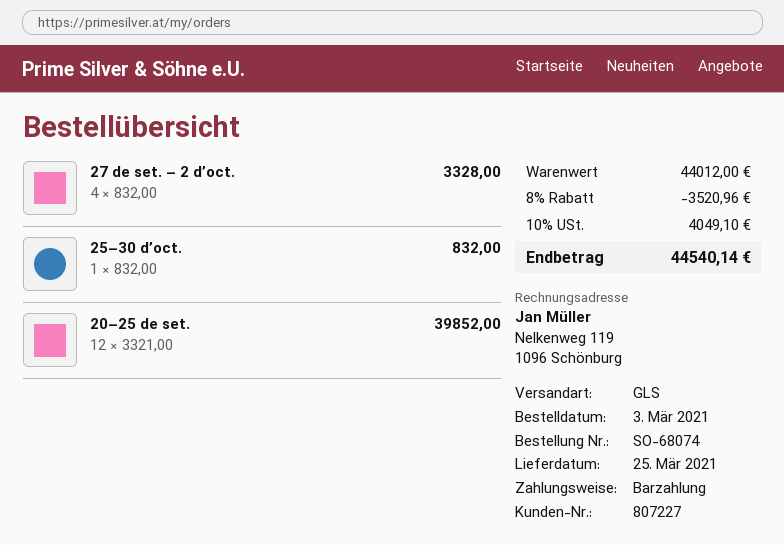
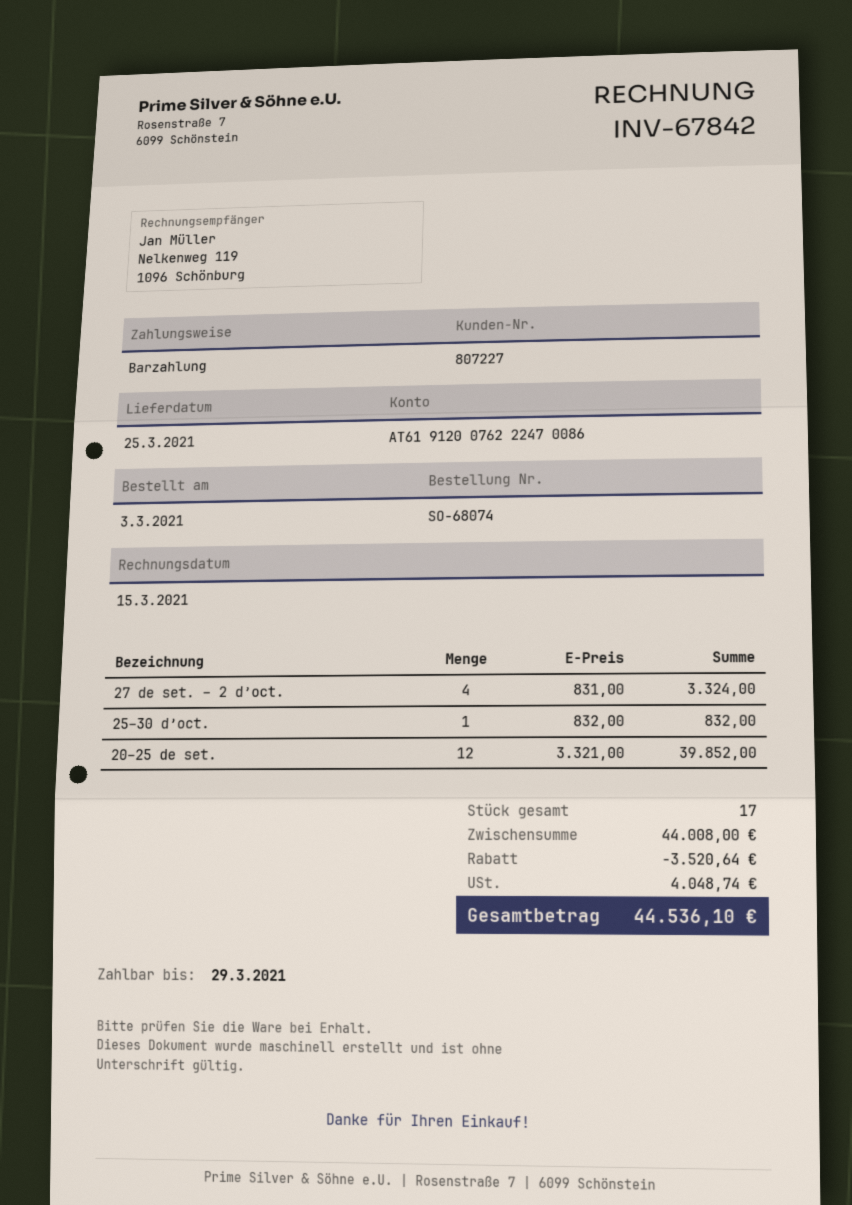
27 de set. – 2 d’oct.: 4 x 832.00 = 3328.00 -> 4 x 831.00 = 3324.00
subtotal: 44012.00 -> 44008.00
discount: 3520.96 -> 3520.64
tax: 4049.10 -> 4048.74
total: 44540.14 -> 44536.10

